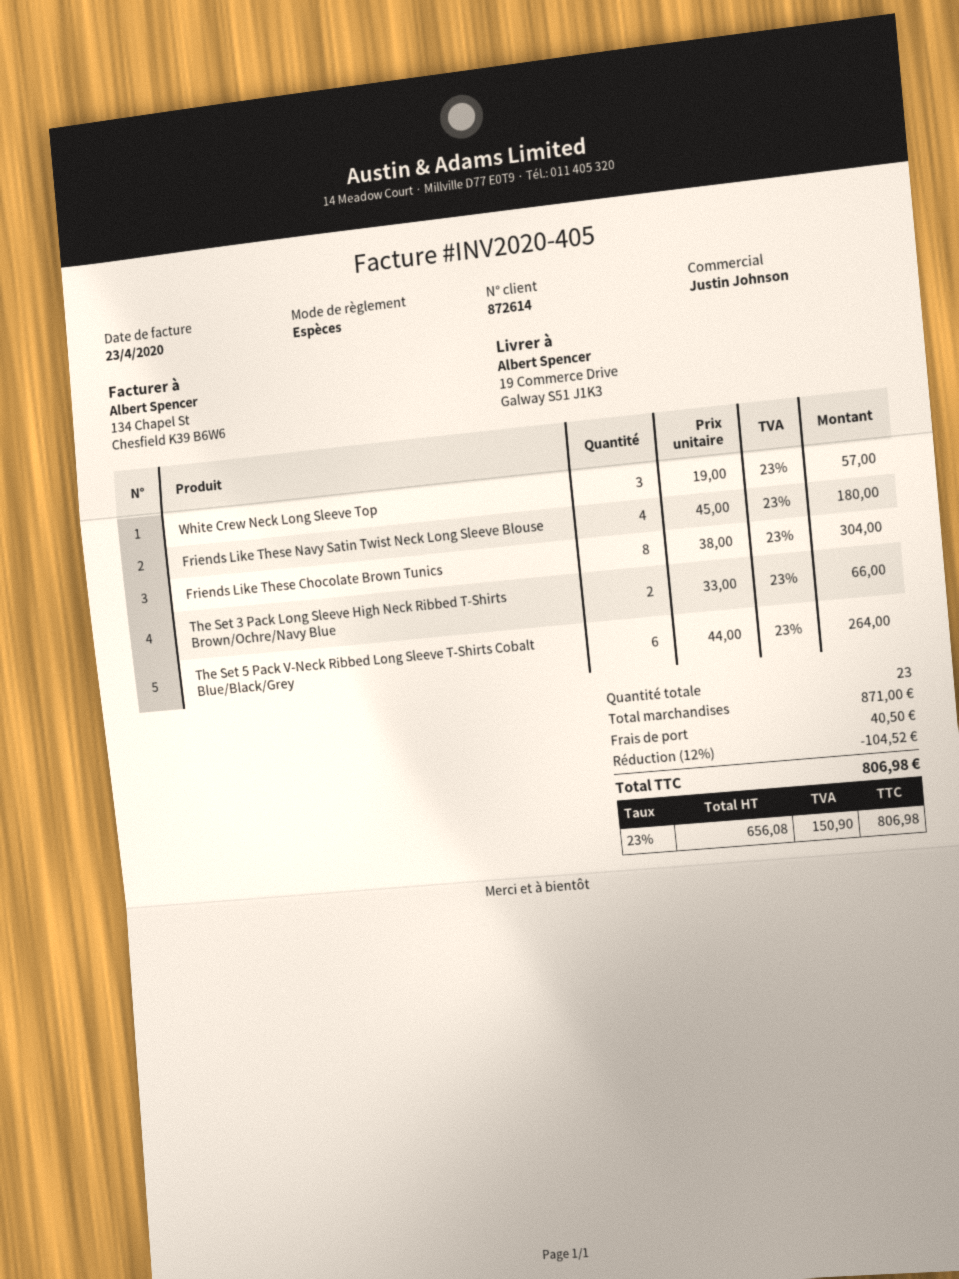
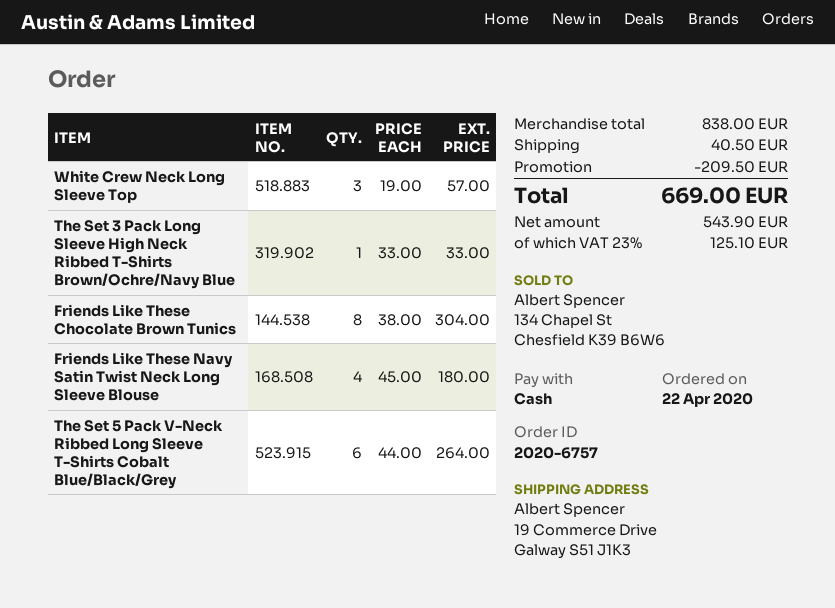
The Set 3 Pack Long Sleeve High Neck Ribbed T-Shirts Brown/Ochre/Navy Blue: 2 x 33.00 = 66.00 -> 1 x 33.00 = 33.00
subtotal: 871.00 -> 838.00
discount: 104.52 -> 209.50
net: 656.08 -> 543.90
tax: 23% = 150.90 -> 23% = 125.10
total: 806.98 -> 669.00

